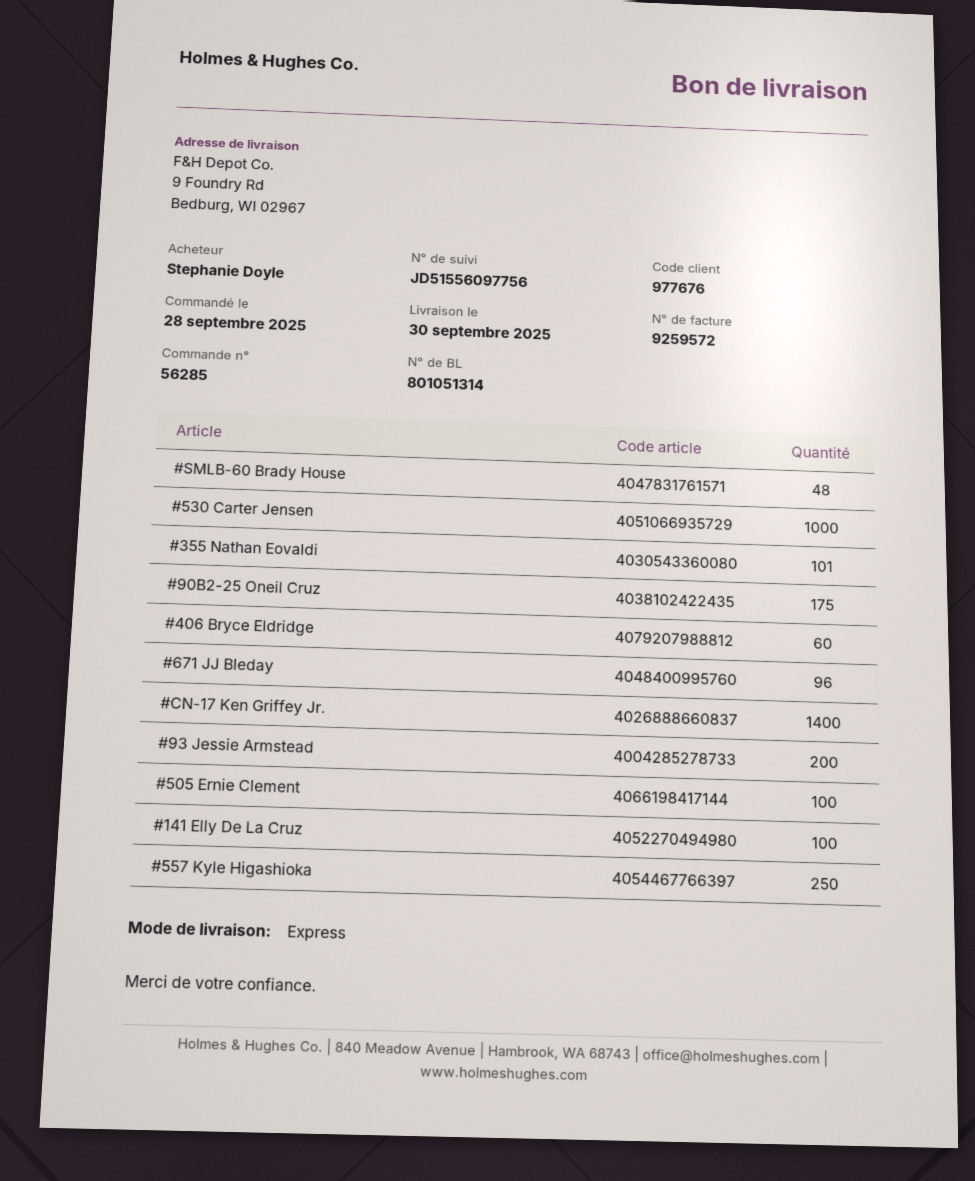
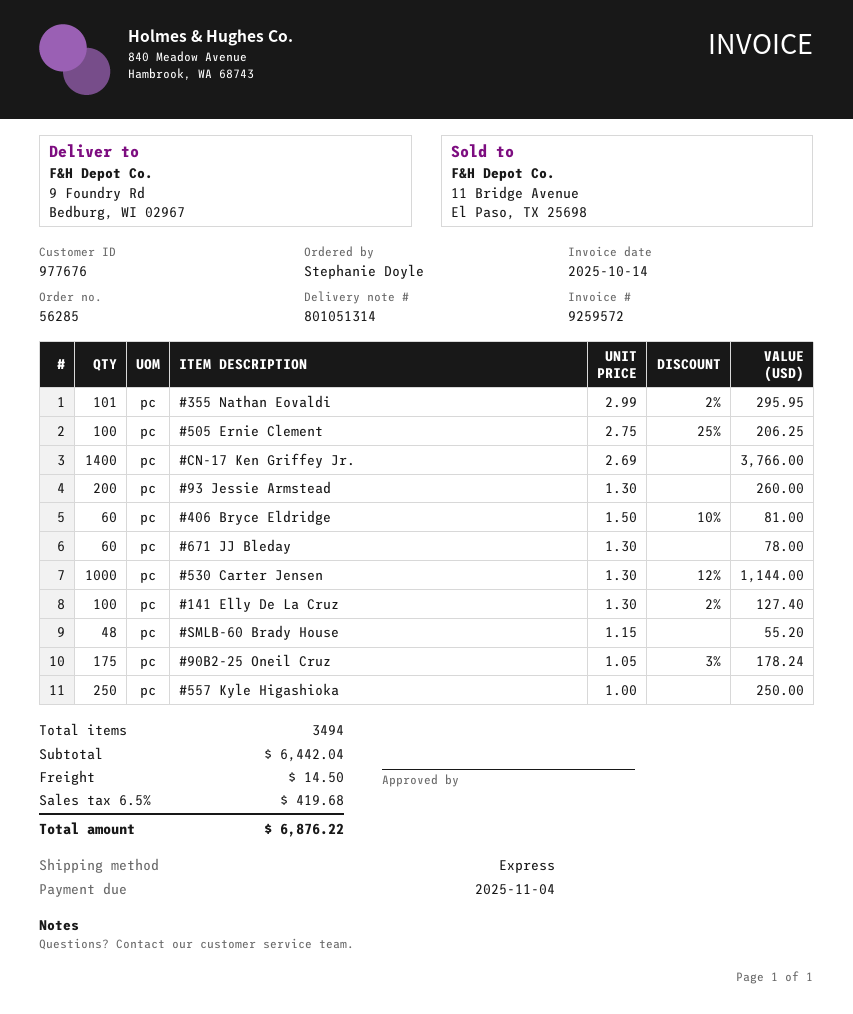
#671 JJ Bleday: 96 -> 60

